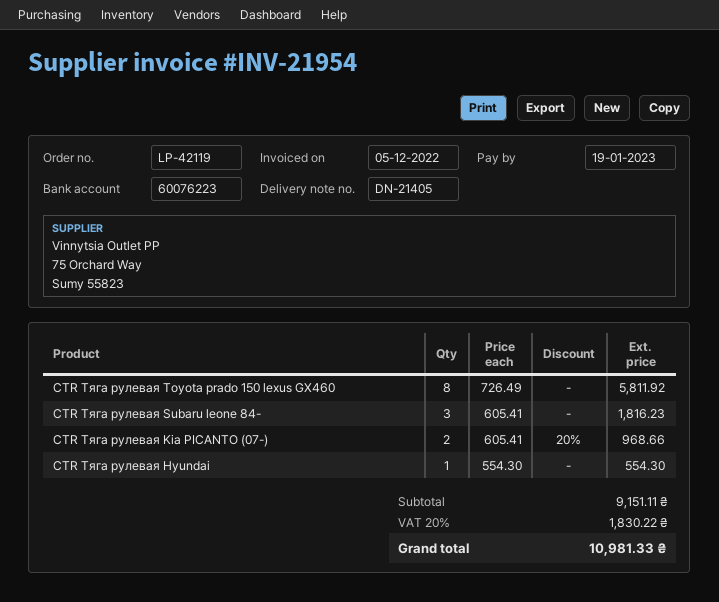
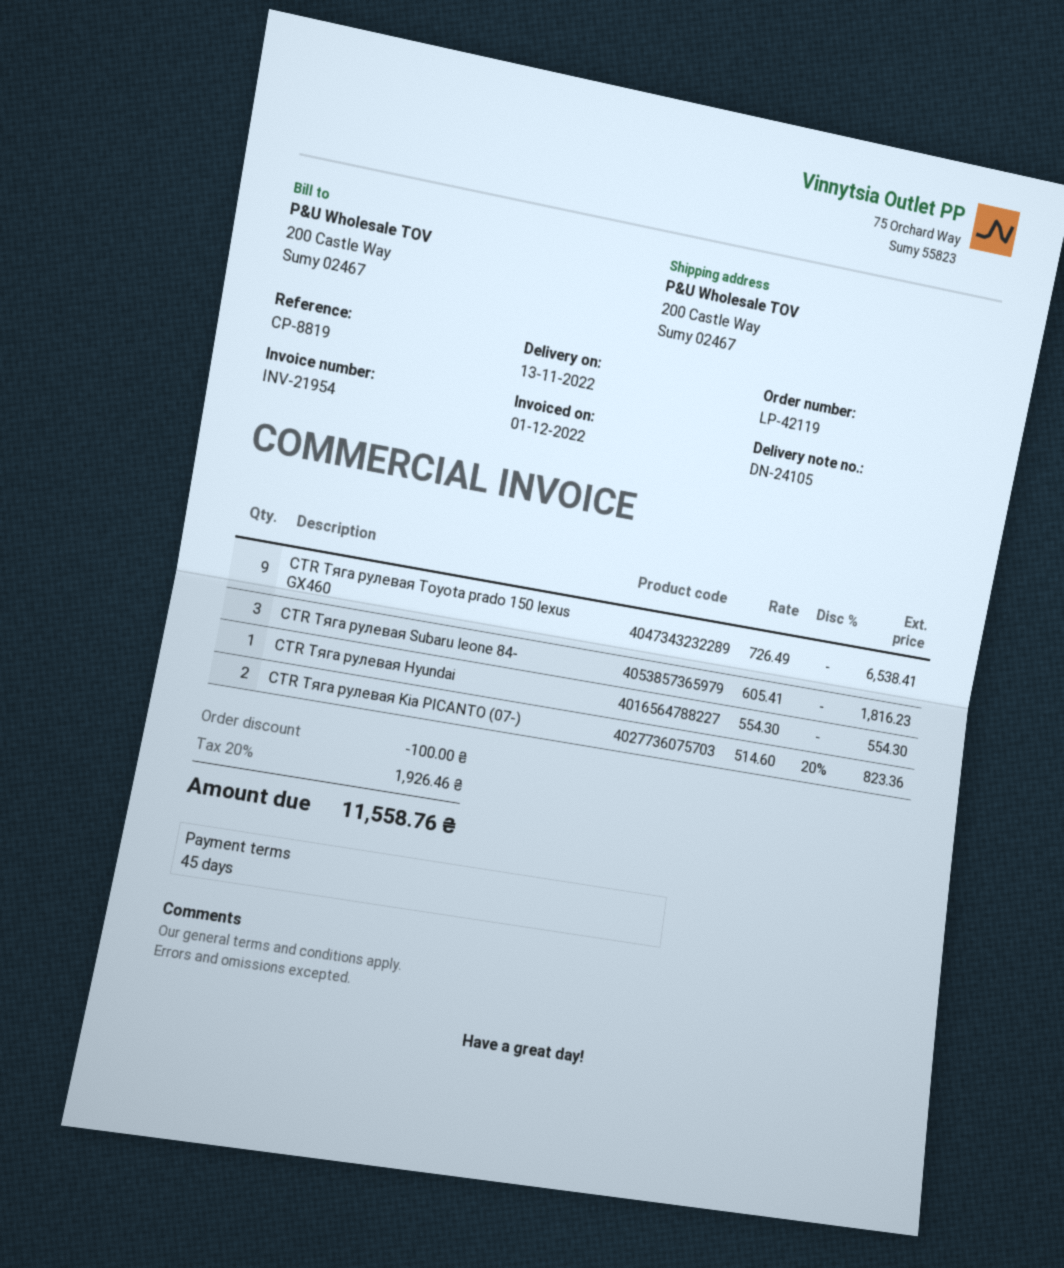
delivery note number: DN-21405 -> DN-24105
invoice date: 2022-12-05 -> 2022-12-01
CTR Тяга рулевая Toyota prado 150 lexus GX460: 8 x 726.49 = 5811.92 -> 9 x 726.49 = 6538.41
CTR Тяга рулевая Kia PICANTO (07-): 2 x 605.41 - 20% = 968.66 -> 2 x 514.60 - 20% = 823.36
discount: none -> 100.00
tax: 20% = 1830.22 -> 20% = 1926.46
total: 10981.33 -> 11558.76

